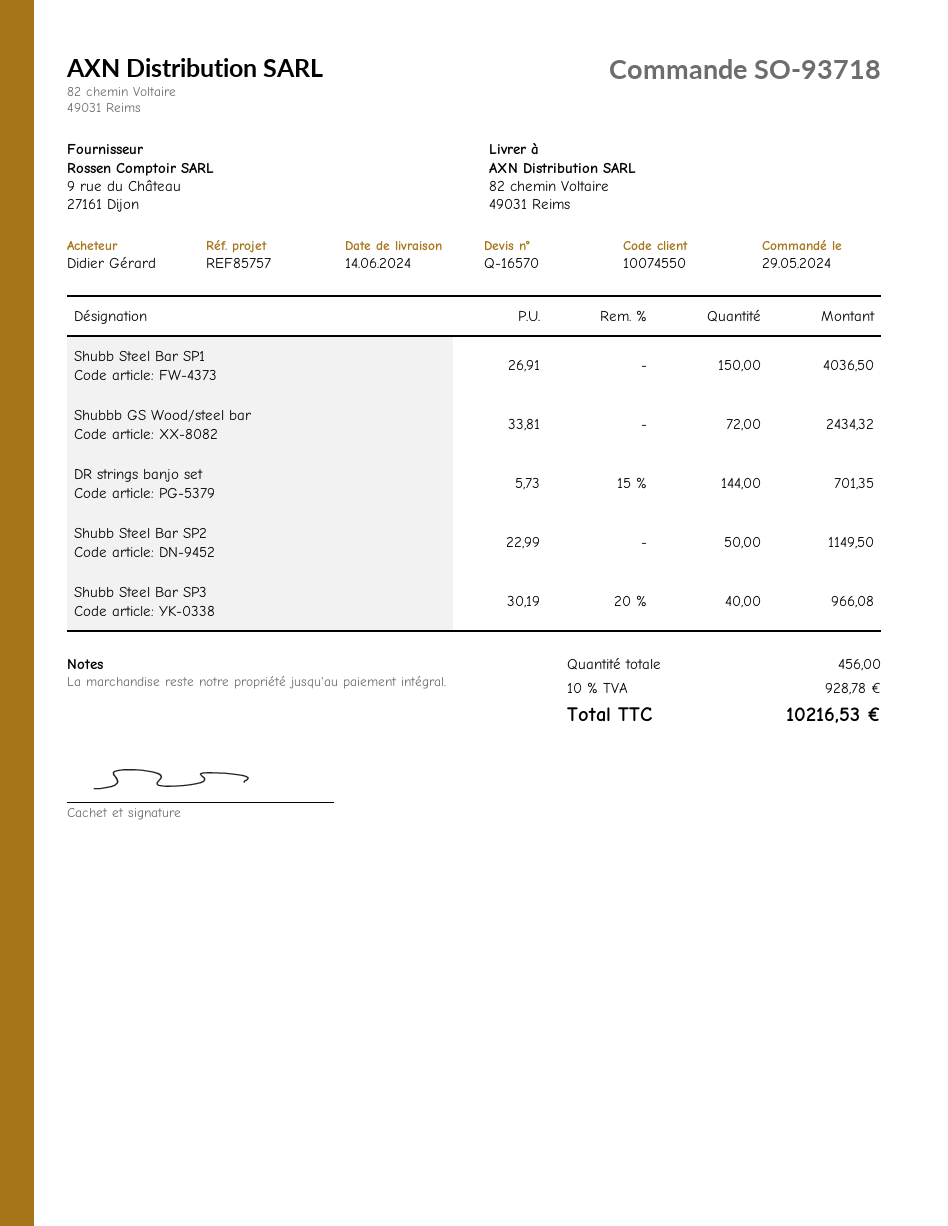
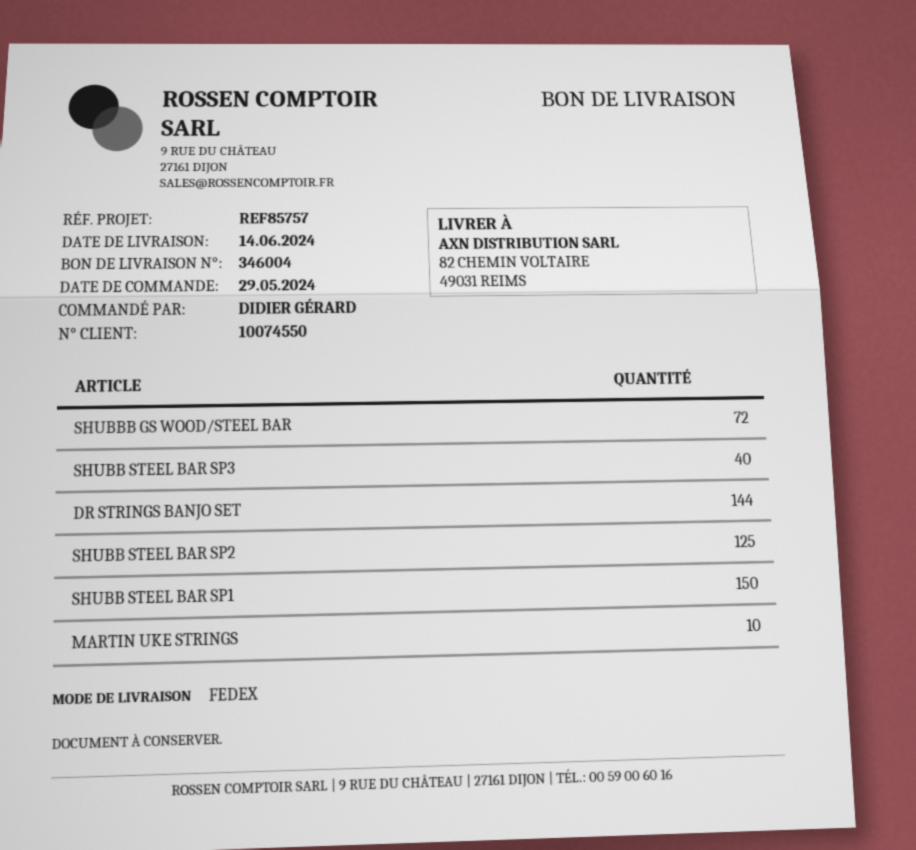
Shubb Steel Bar SP2: 50 -> 125
MARTIN UKE STRINGS: none -> 10

